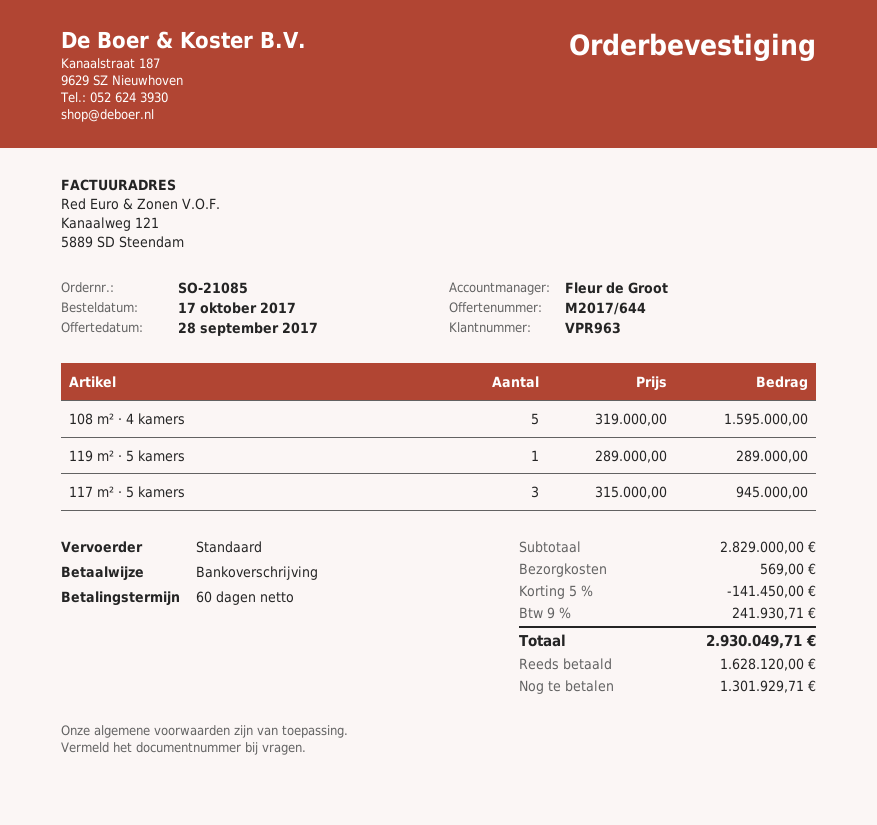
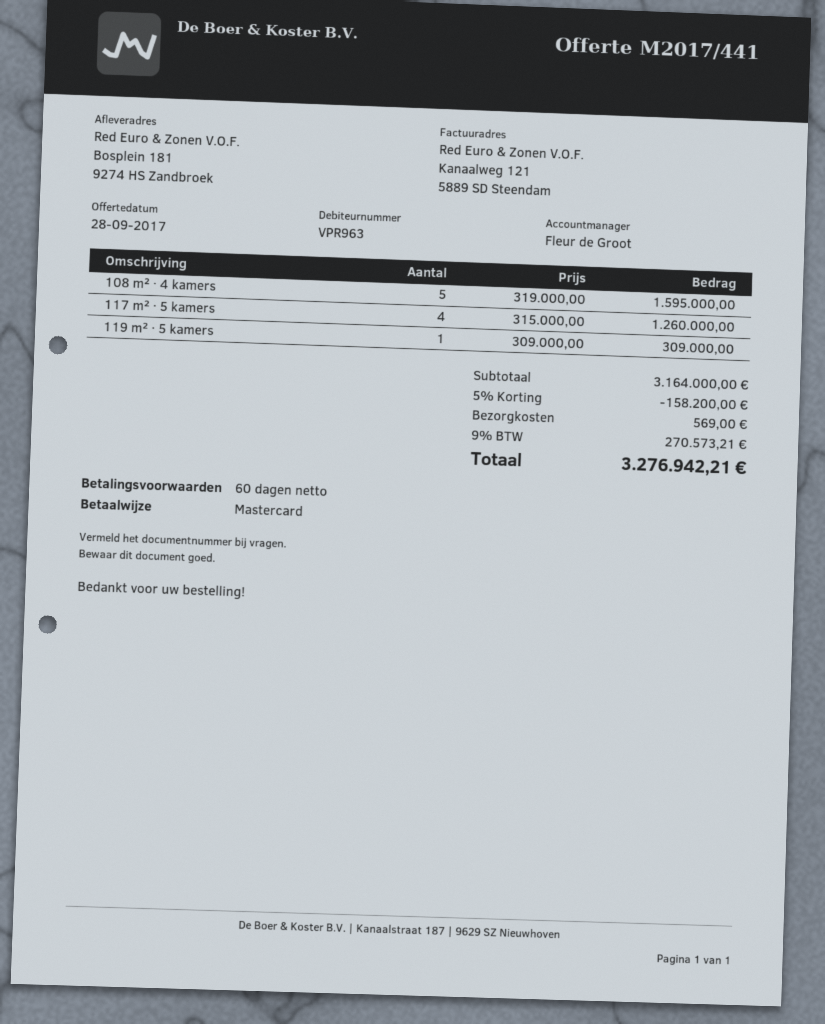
quote number: M2017/644 -> M2017/441
payment method: bank transfer -> Mastercard
119 m² · 5 kamers: 1 x 289000.00 = 289000.00 -> 1 x 309000.00 = 309000.00
117 m² · 5 kamers: 3 x 315000.00 = 945000.00 -> 4 x 315000.00 = 1260000.00
subtotal: 2829000.00 -> 3164000.00
discount: 5% = 141450.00 -> 5% = 158200.00
tax: 9% = 241930.71 -> 9% = 270573.21
total: 2930049.71 -> 3276942.21

